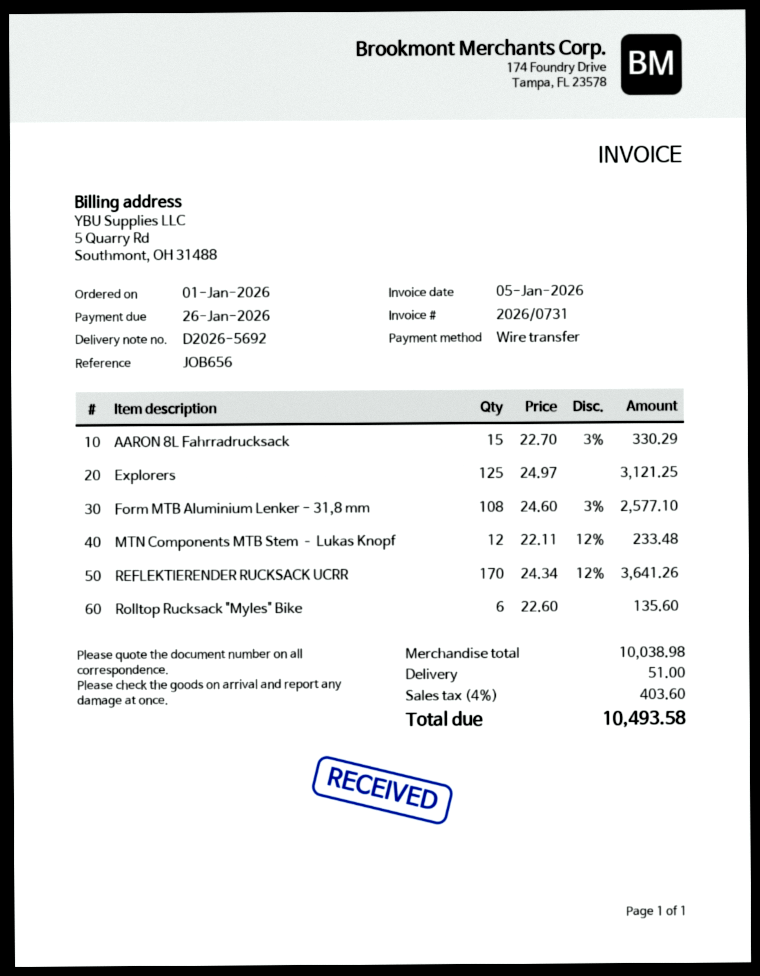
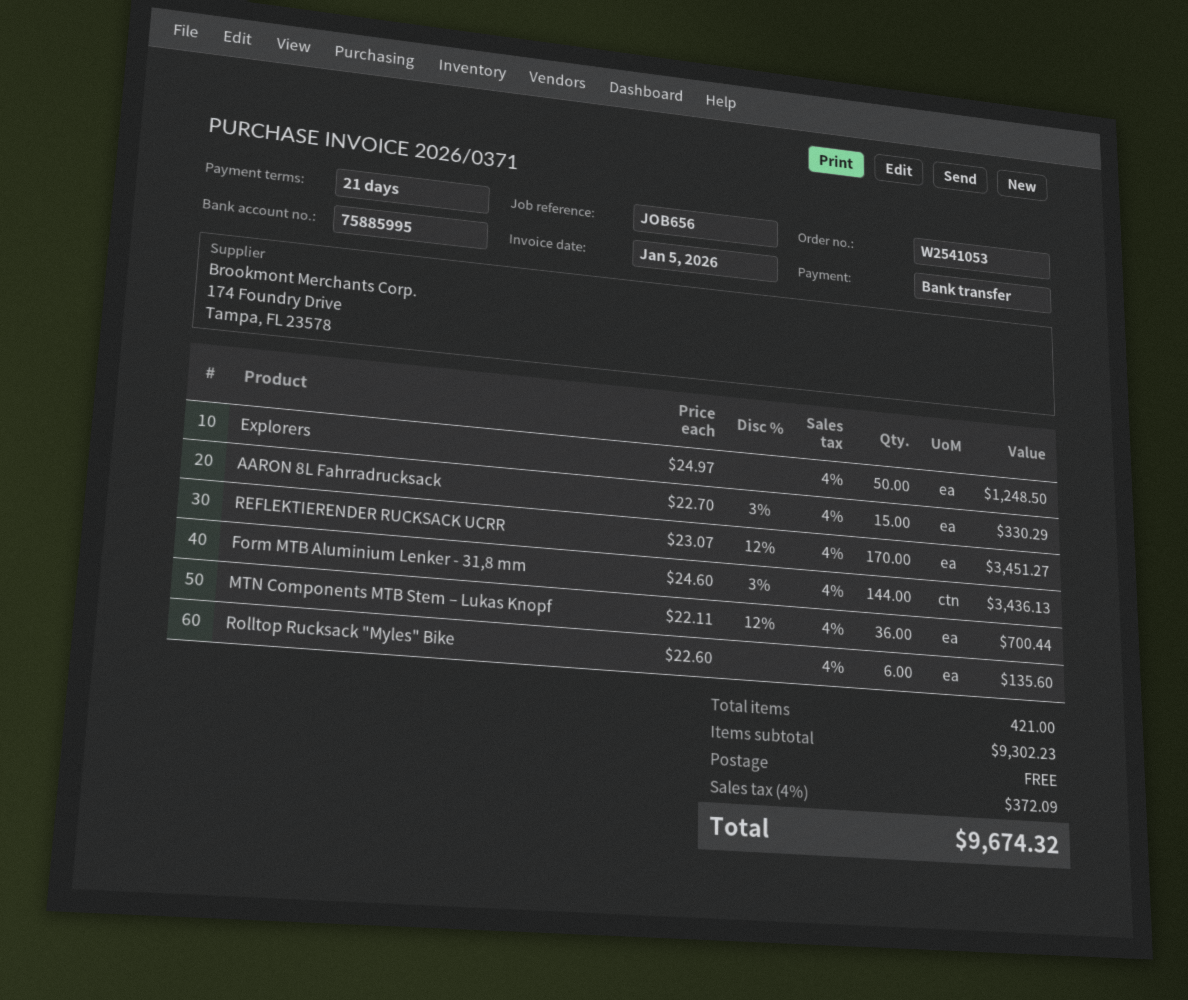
invoice number: 2026/0731 -> 2026/0371
Explorers: 125 x 24.97 = 3121.25 -> 50 x 24.97 = 1248.50
Form MTB Aluminium Lenker - 31,8 mm: 108 x 24.60 - 3% = 2577.10 -> 144 x 24.60 - 3% = 3436.13
MTN Components MTB Stem – Lukas Knopf: 12 x 22.11 - 12% = 233.48 -> 36 x 22.11 - 12% = 700.44
REFLEKTIERENDER RUCKSACK UCRR: 170 x 24.34 - 12% = 3641.26 -> 170 x 23.07 - 12% = 3451.27
subtotal: 10038.98 -> 9302.23
shipping: 51.00 -> 0.00
tax: 4% = 403.60 -> 4% = 372.09
total: 10493.58 -> 9674.32

